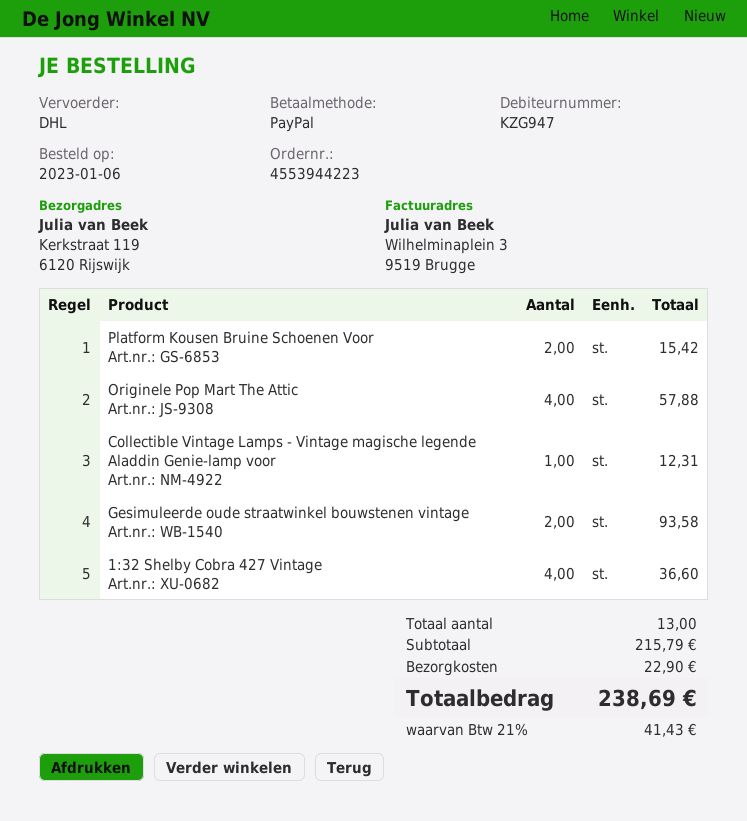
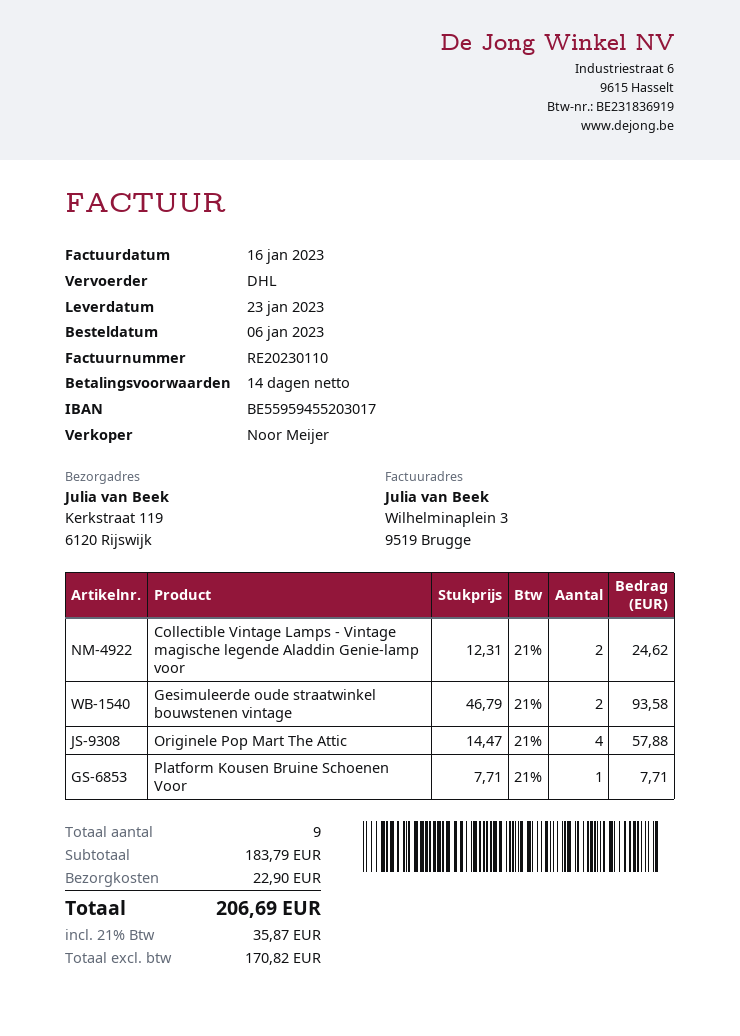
Platform Kousen Bruine Schoenen Voor: 2 for 15.42 -> 1 for 7.71
Collectible Vintage Lamps - Vintage magische legende Aladdin Genie-lamp voor: 1 for 12.31 -> 2 for 24.62
1:32 Shelby Cobra 427 Vintage: 4 for 36.60 -> none
total quantity: 13 -> 9
subtotal: 215.79 -> 183.79
tax: 21% = 41.43 -> 21% = 35.87
total: 238.69 -> 206.69

